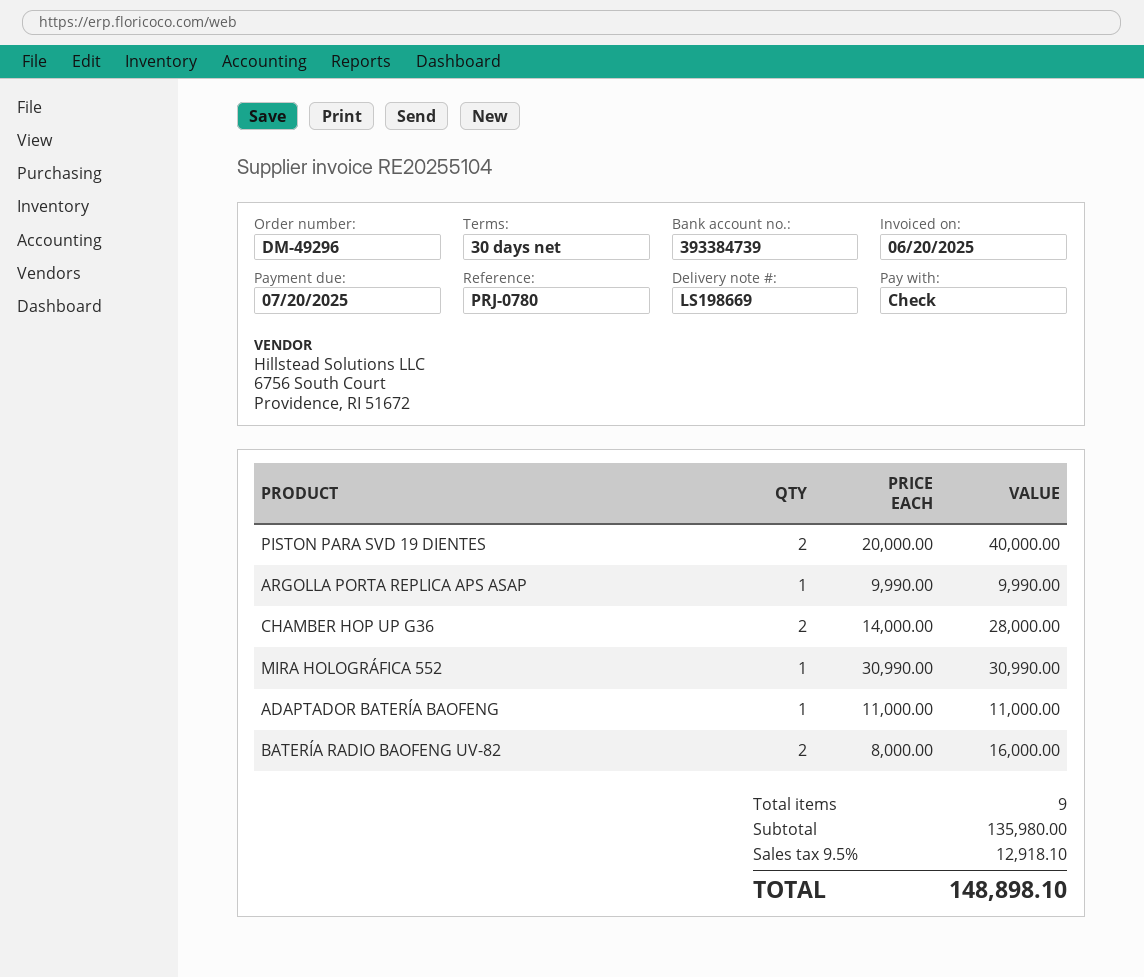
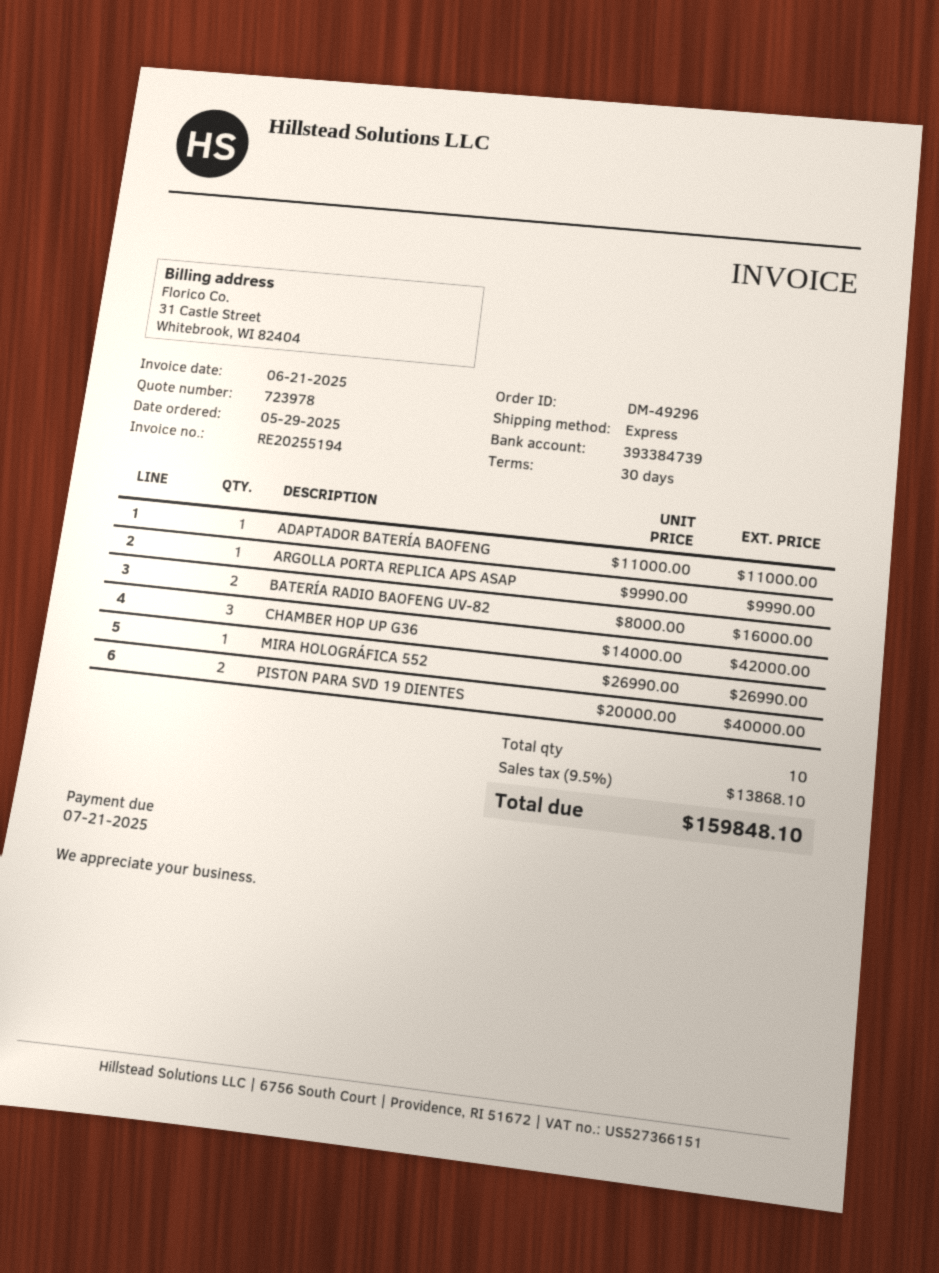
invoice number: RE20255104 -> RE20255194
invoice date: 2025-06-20 -> 2025-06-21
due date: 2025-07-20 -> 2025-07-21
CHAMBER HOP UP G36: 2 x 14000.00 = 28000.00 -> 3 x 14000.00 = 42000.00
MIRA HOLOGRÁFICA 552: 1 x 30990.00 = 30990.00 -> 1 x 26990.00 = 26990.00
total quantity: 9 -> 10
tax: 9.5% = 12918.10 -> 9.5% = 13868.10
total: 148898.10 -> 159848.10

